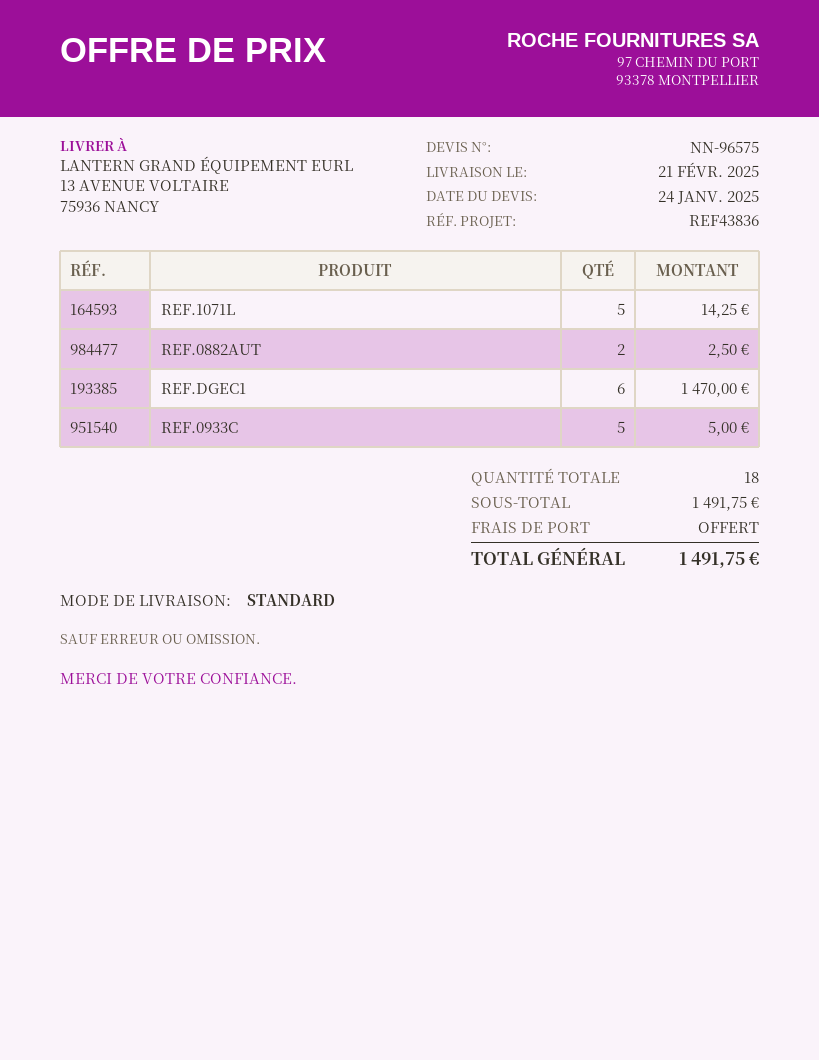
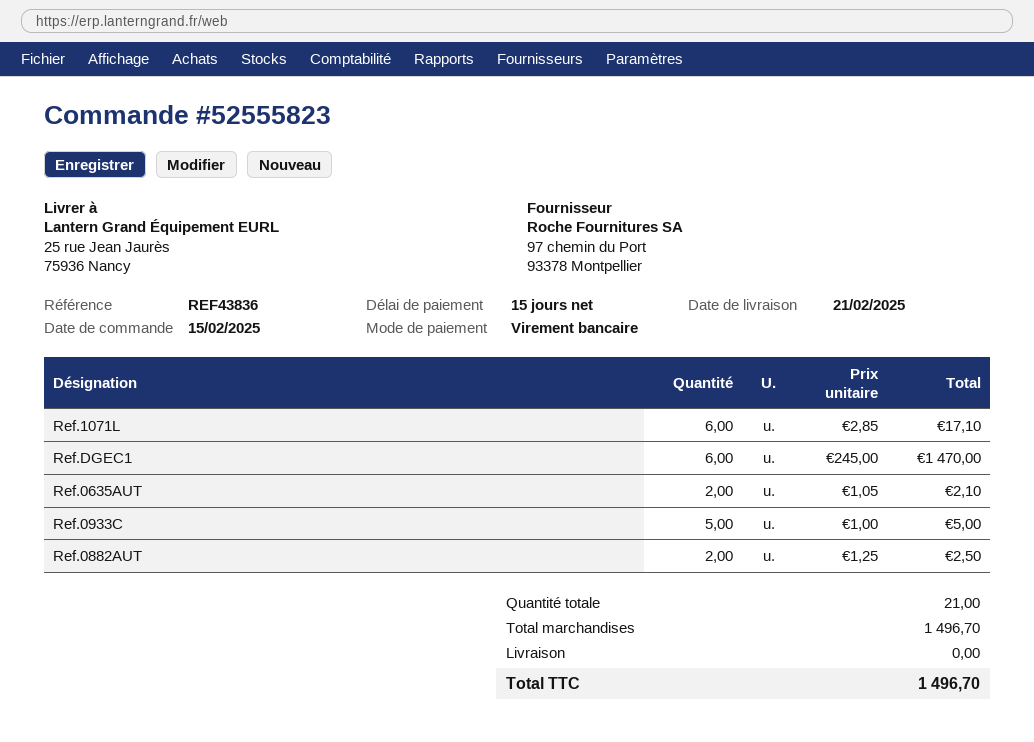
ship to: 13 AVENUE VOLTAIRE, 75936 NANCY -> 25 rue Jean Jaurès, 75936 Nancy
REF.1071L: 5 for 14.25 -> 6 for 17.10
Ref.0635AUT: none -> 2 for 2.10
total quantity: 18 -> 21
subtotal: 1491.75 -> 1496.70
total: 1491.75 -> 1496.70

